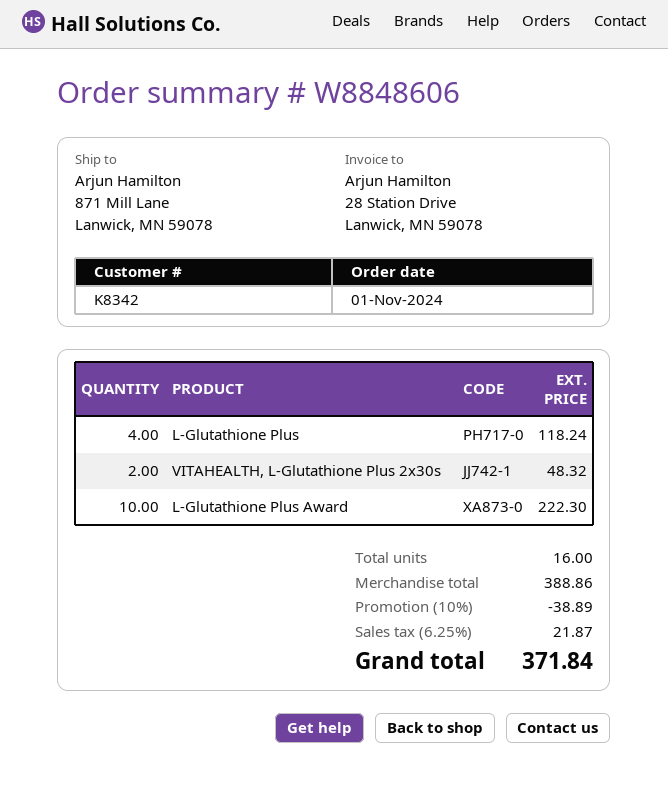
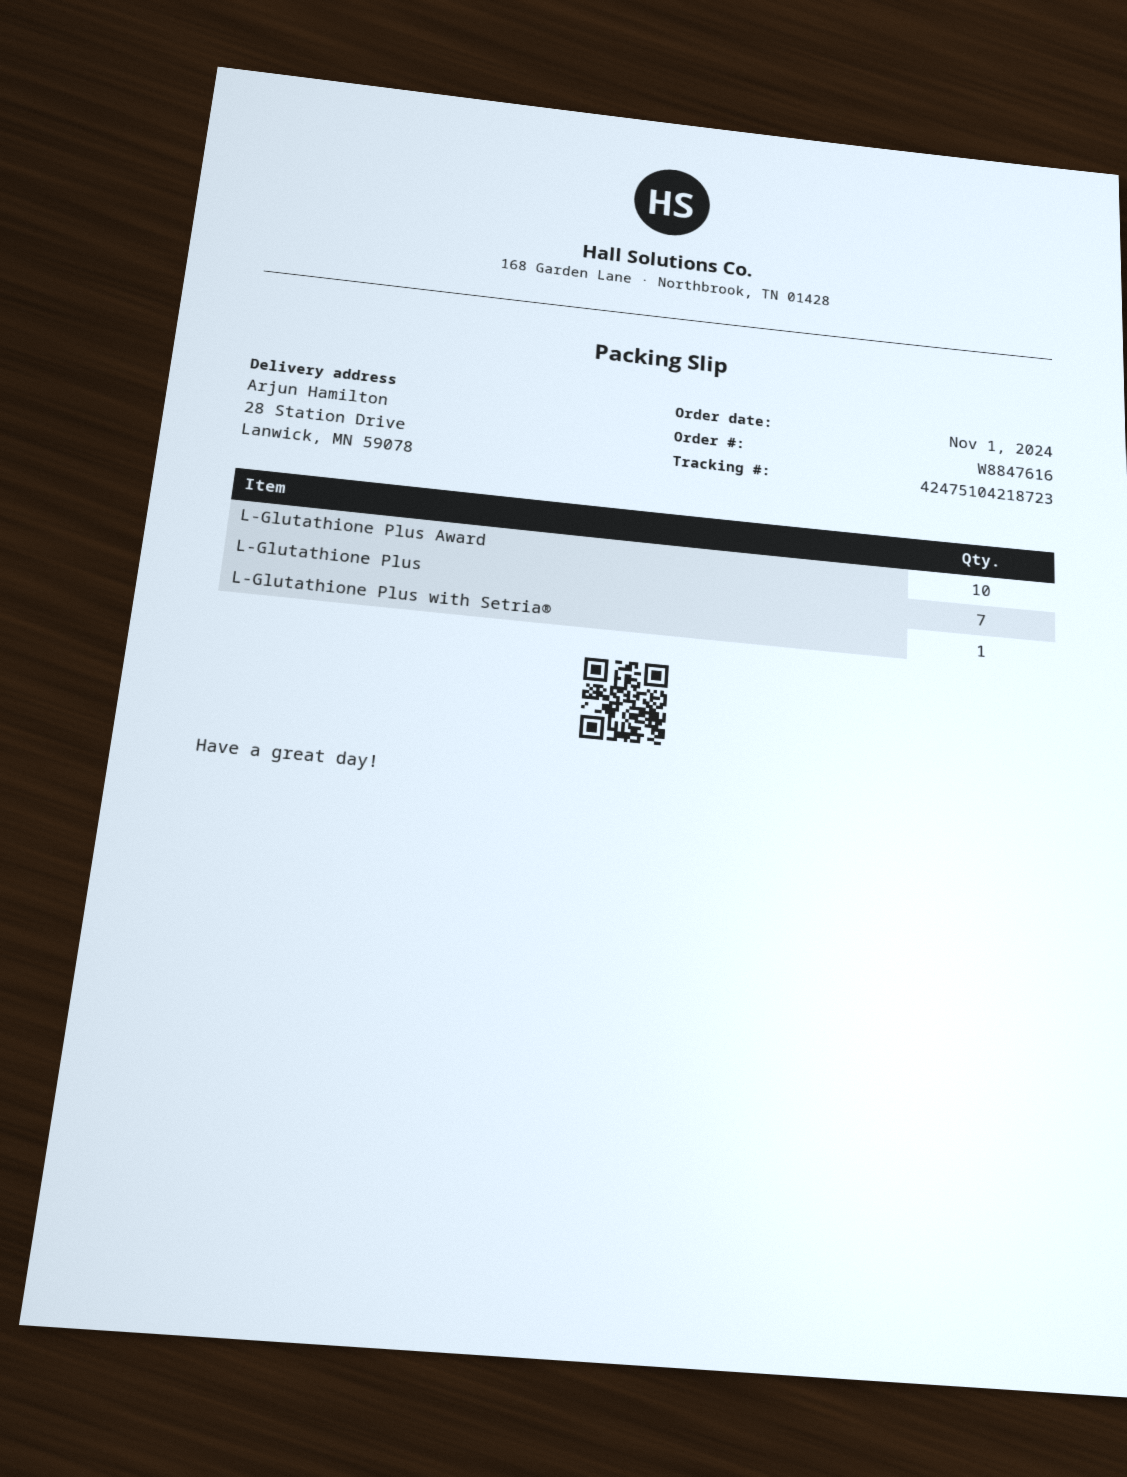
order number: W8848606 -> W8847616
ship to: 871 Mill Lane, Lanwick, MN 59078 -> 28 Station Drive, Lanwick, MN 59078
L-Glutathione Plus: 4 -> 7
VITAHEALTH, L-Glutathione Plus 2x30s: 2 -> none
L-Glutathione Plus with Setria®: none -> 1

